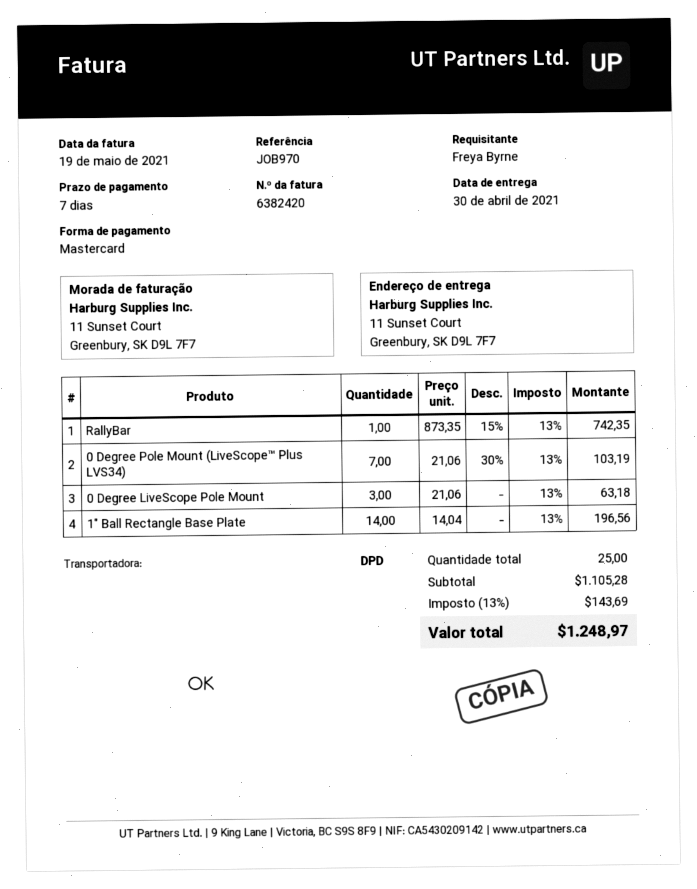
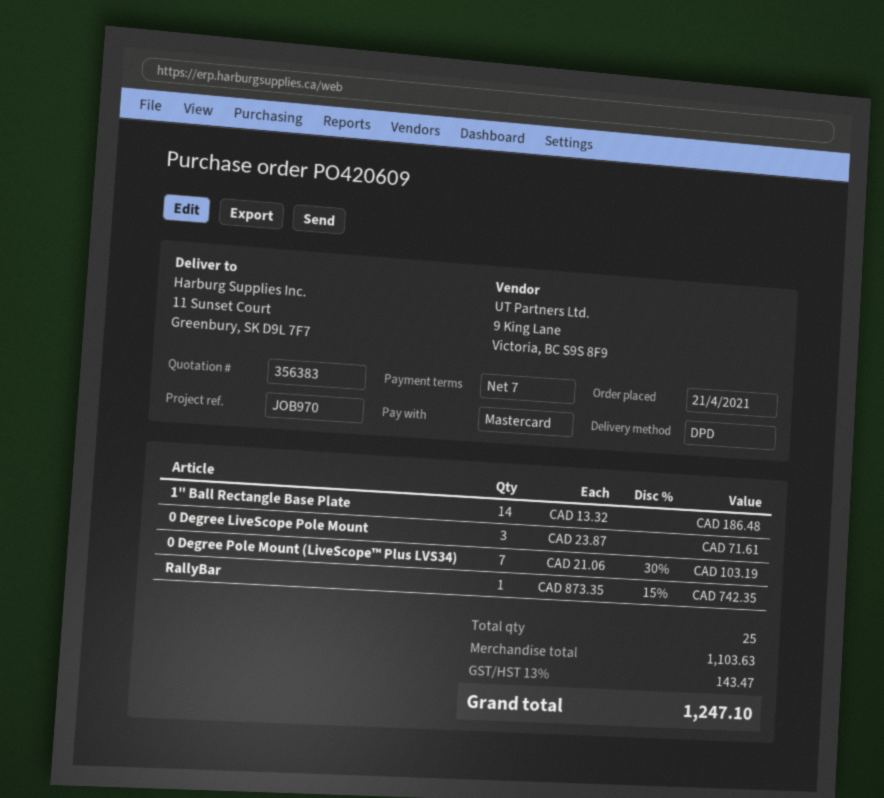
0 Degree LiveScope Pole Mount: 3 x 21.06 = 63.18 -> 3 x 23.87 = 71.61
1" Ball Rectangle Base Plate: 14 x 14.04 = 196.56 -> 14 x 13.32 = 186.48
subtotal: 1105.28 -> 1103.63
tax: 13% = 143.69 -> 13% = 143.47
total: 1248.97 -> 1247.10

